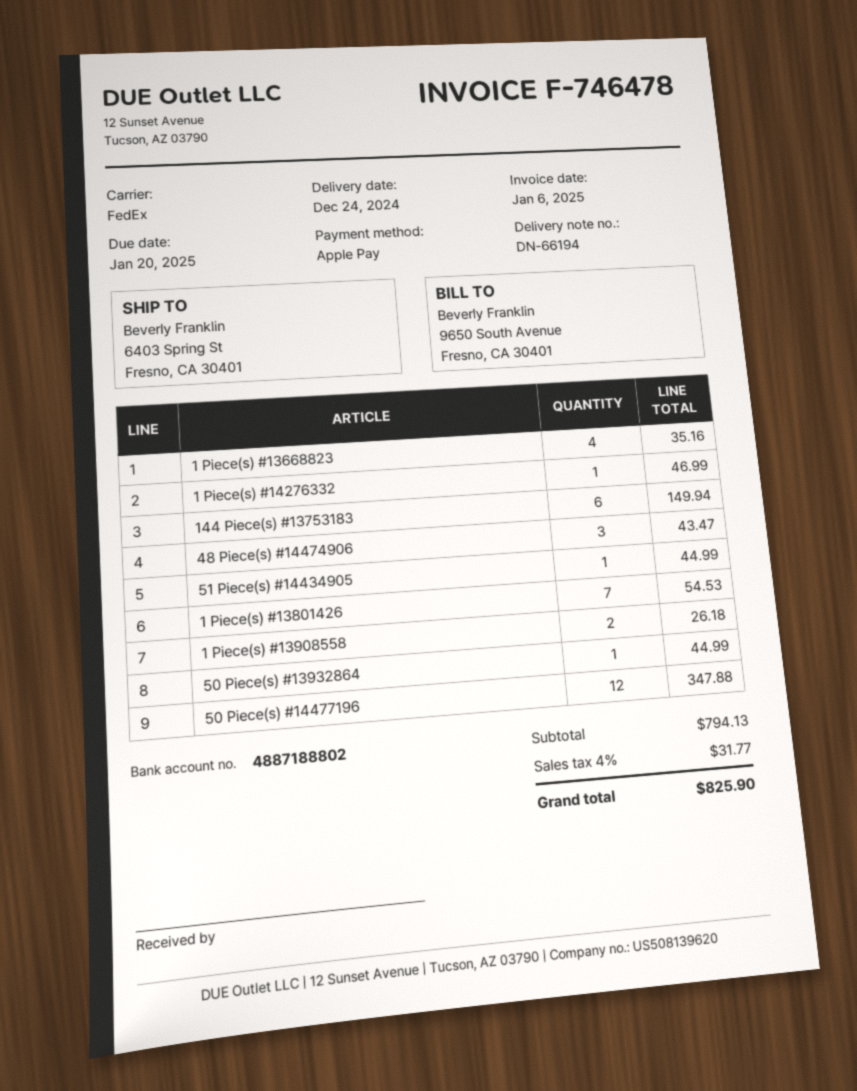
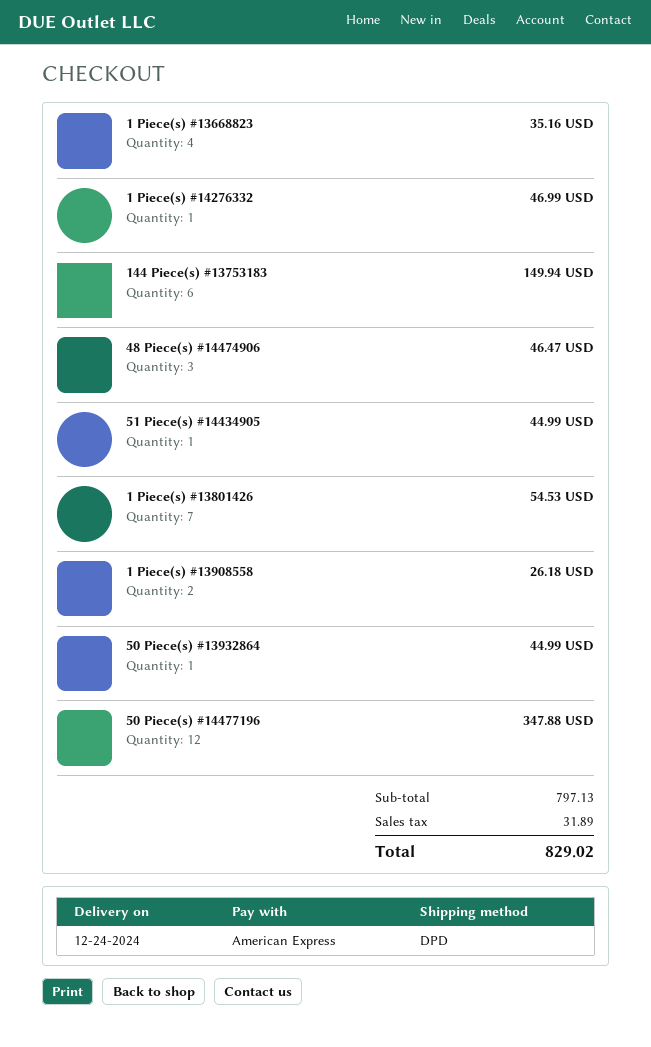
payment method: Apple Pay -> American Express
shipping method: FedEx -> DPD
48 Piece(s) #14474906: 3 for 43.47 -> 3 for 46.47
subtotal: 794.13 -> 797.13
tax: 31.77 -> 31.89
total: 825.90 -> 829.02

